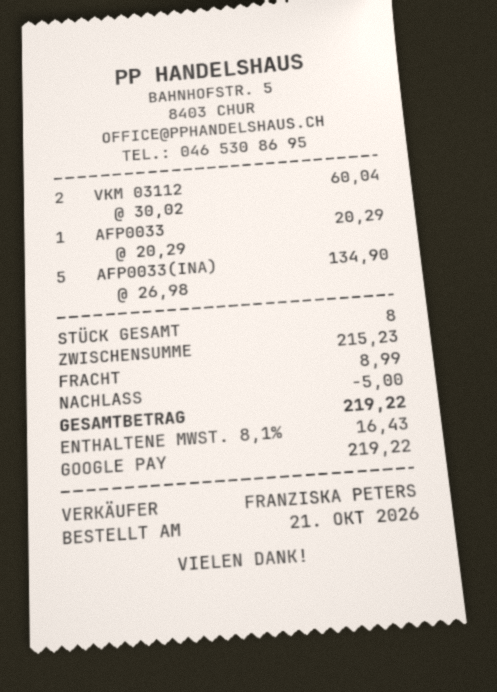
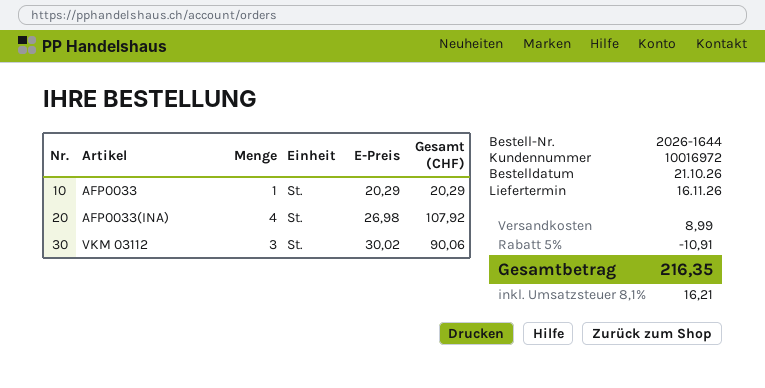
VKM 03112: 2 x 30.02 = 60.04 -> 3 x 30.02 = 90.06
AFP0033(INA): 5 x 26.98 = 134.90 -> 4 x 26.98 = 107.92
discount: 5.00 -> 10.91
tax: 8.1% = 16.43 -> 8.1% = 16.21
total: 219.22 -> 216.35

